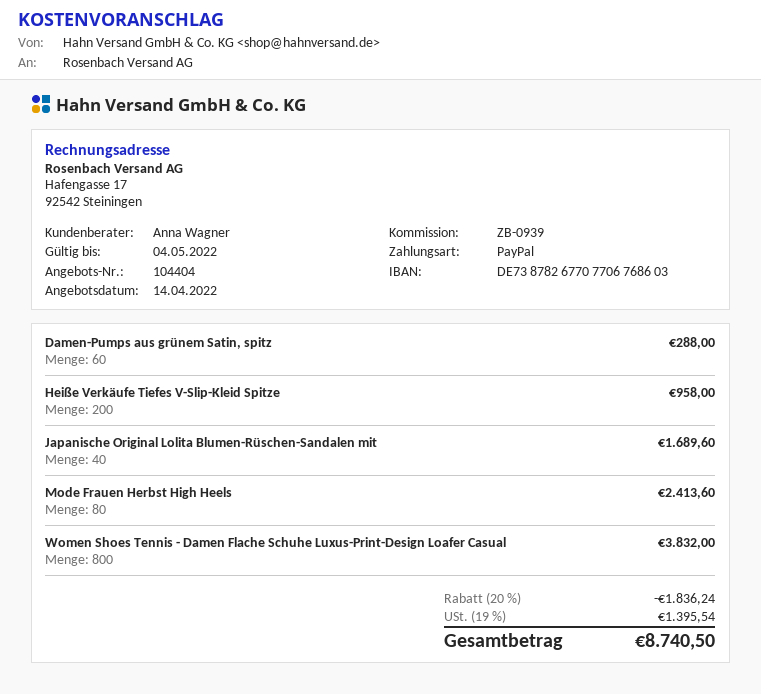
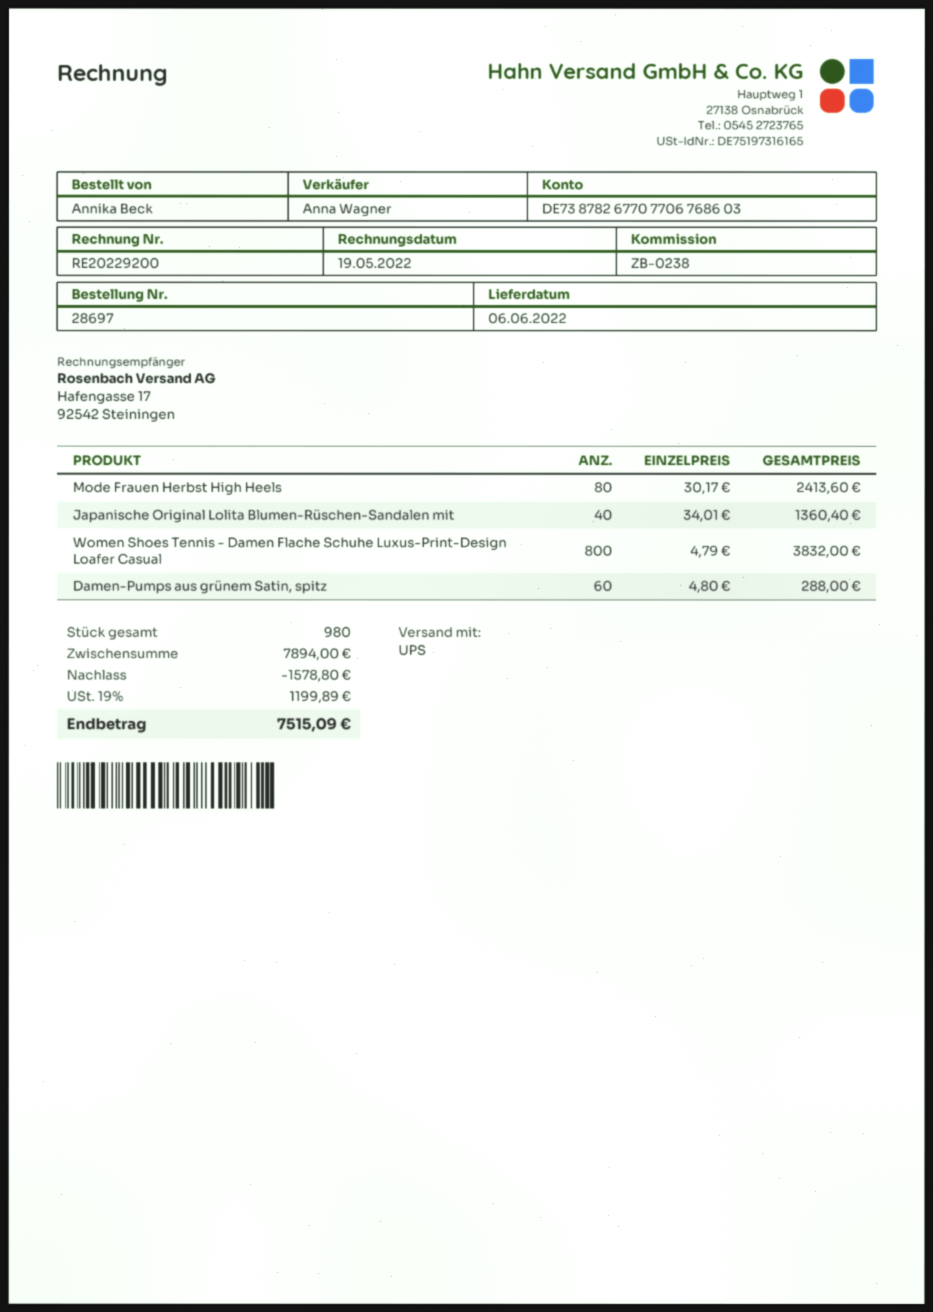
reference: ZB-0939 -> ZB-0238
Heiße Verkäufe Tiefes V-Slip-Kleid Spitze: 200 for 958.00 -> none
Japanische Original Lolita Blumen-Rüschen-Sandalen mit: 40 for 1689.60 -> 40 for 1360.40
discount: 1836.24 -> 1578.80
tax: 19% = 1395.54 -> 19% = 1199.89
total: 8740.50 -> 7515.09

